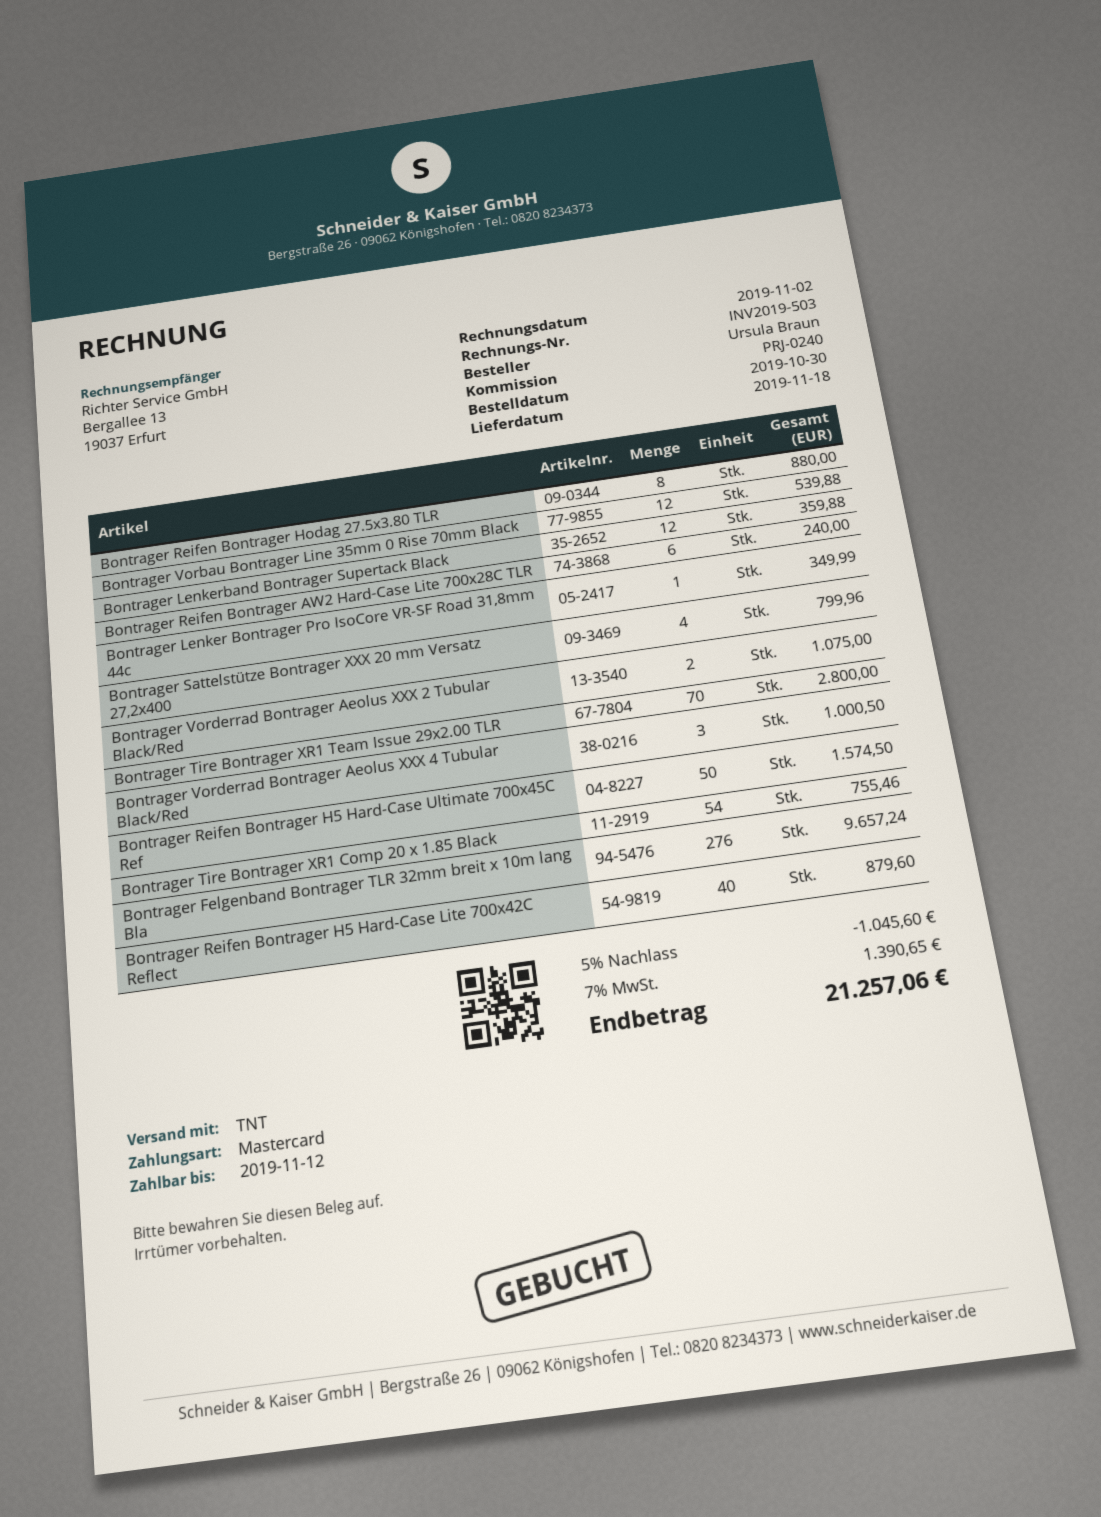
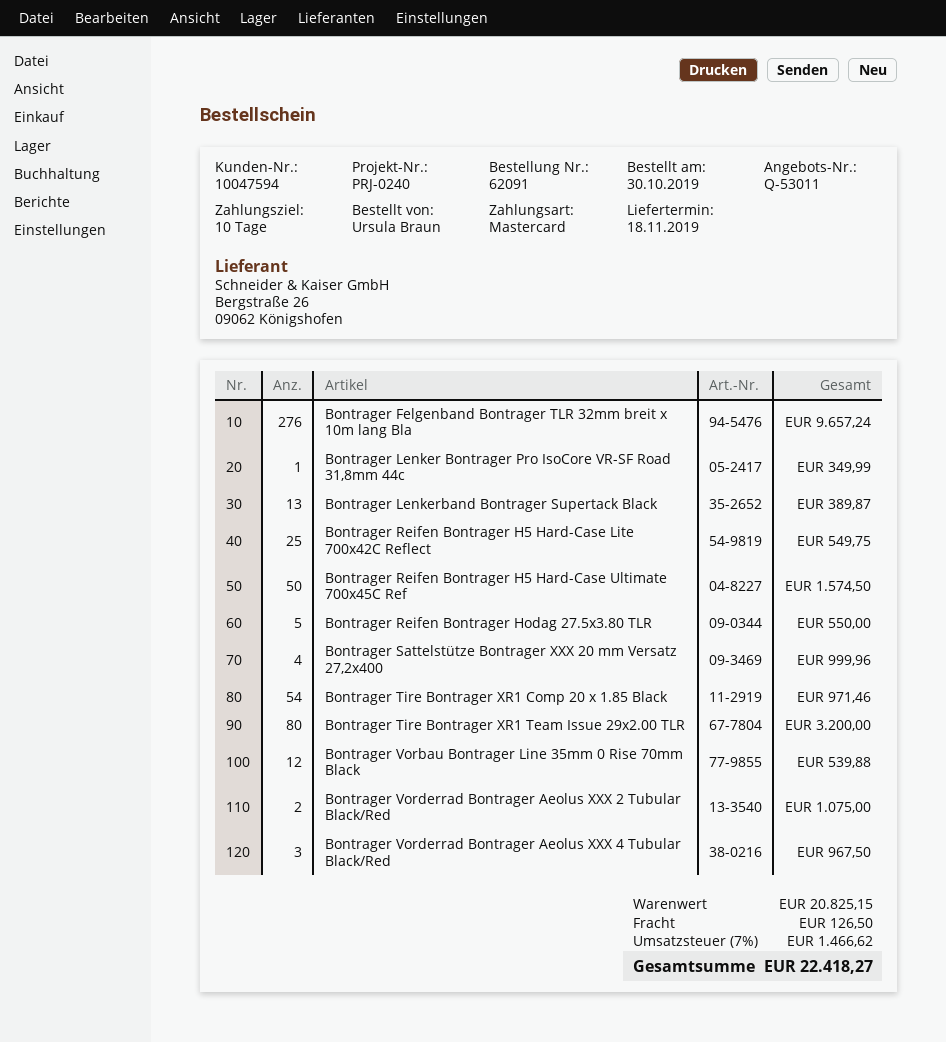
Bontrager Reifen Bontrager Hodag 27.5x3.80 TLR: 8 for 880.00 -> 5 for 550.00
Bontrager Lenkerband Bontrager Supertack Black: 12 for 359.88 -> 13 for 389.87
Bontrager Reifen Bontrager AW2 Hard-Case Lite 700x28C TLR: 6 for 240.00 -> none
Bontrager Sattelstütze Bontrager XXX 20 mm Versatz 27,2x400: 4 for 799.96 -> 4 for 999.96
Bontrager Tire Bontrager XR1 Team Issue 29x2.00 TLR: 70 for 2800.00 -> 80 for 3200.00
Bontrager Vorderrad Bontrager Aeolus XXX 4 Tubular Black/Red: 3 for 1000.50 -> 3 for 967.50
Bontrager Tire Bontrager XR1 Comp 20 x 1.85 Black: 54 for 755.46 -> 54 for 971.46
Bontrager Reifen Bontrager H5 Hard-Case Lite 700x42C Reflect: 40 for 879.60 -> 25 for 549.75
discount: 5% = 1045.60 -> none
shipping: none -> 126.50
tax: 7% = 1390.65 -> 7% = 1466.62
total: 21257.06 -> 22418.27

